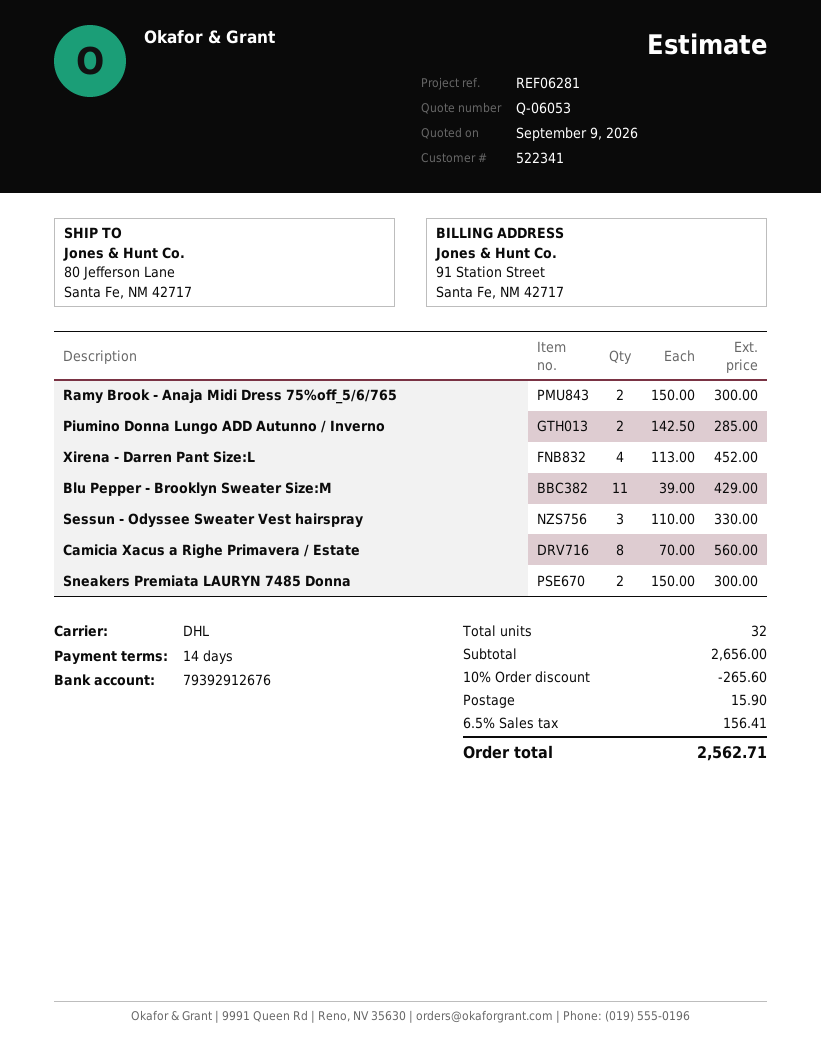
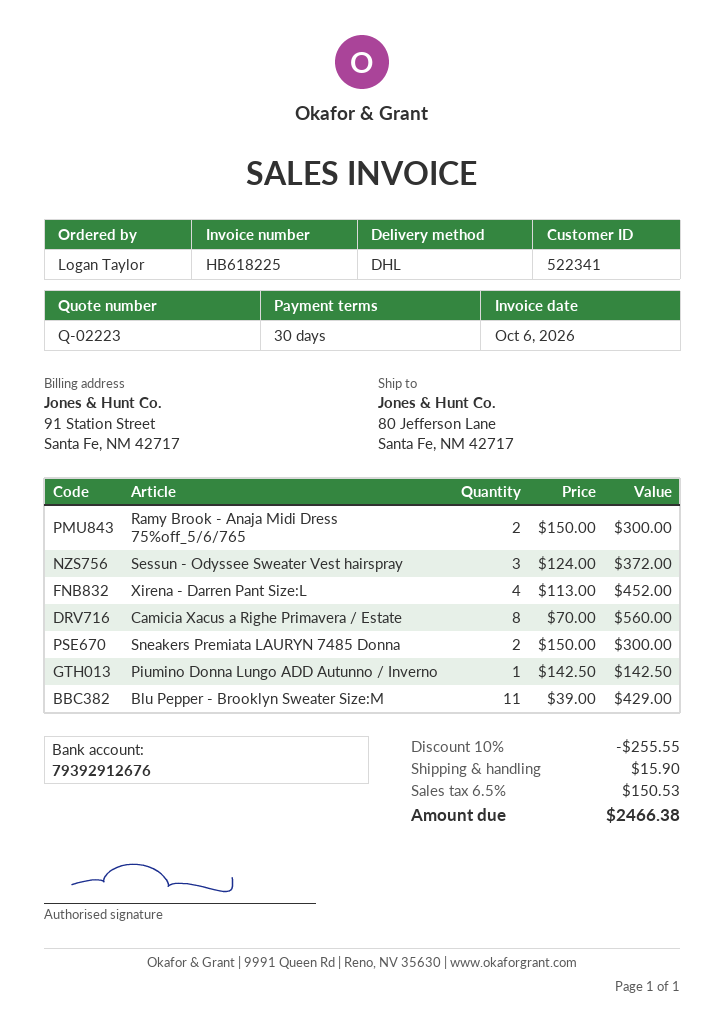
quote number: Q-06053 -> Q-02223
payment terms: 14 days -> 30 days
Piumino Donna Lungo ADD Autunno / Inverno: 2 x 142.50 = 285.00 -> 1 x 142.50 = 142.50
Sessun - Odyssee Sweater Vest hairspray: 3 x 110.00 = 330.00 -> 3 x 124.00 = 372.00
discount: 10% = 265.60 -> 10% = 255.55
tax: 6.5% = 156.41 -> 6.5% = 150.53
total: 2562.71 -> 2466.38

